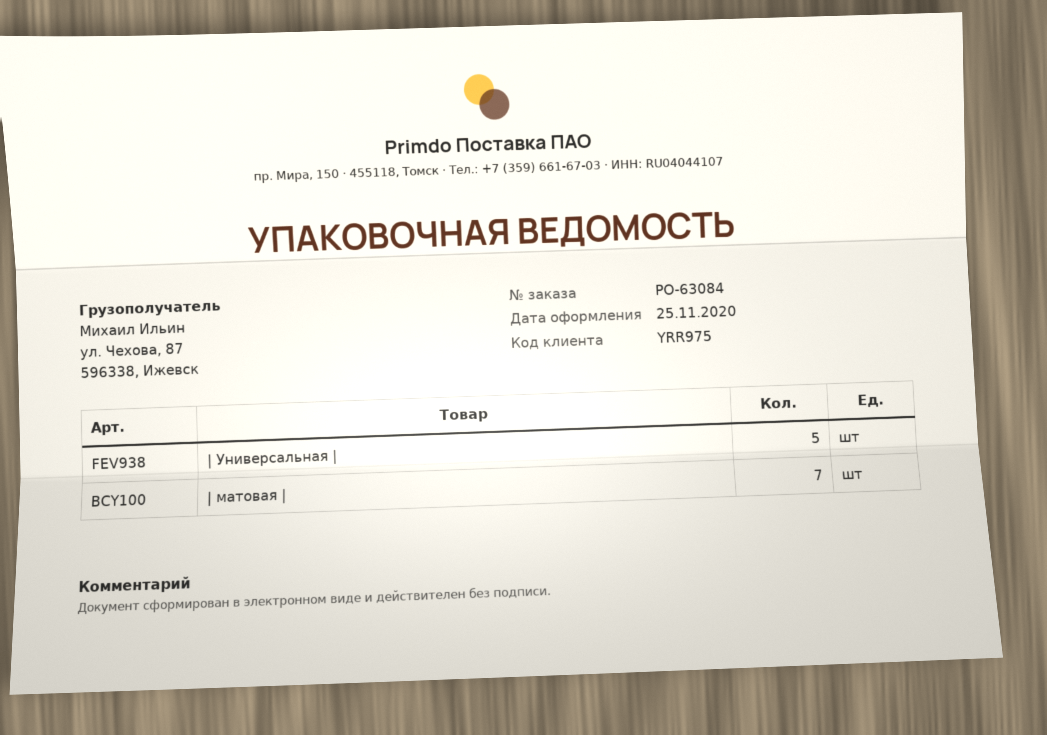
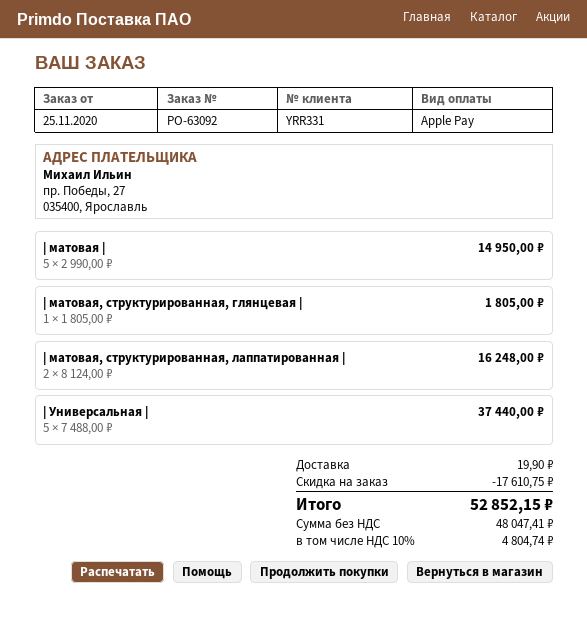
order number: PO-63084 -> PO-63092
customer number: YRR975 -> YRR331
| матовая |: 7 -> 5
| матовая, структурированная, глянцевая |: none -> 1
| матовая, структурированная, лаппатированная |: none -> 2

